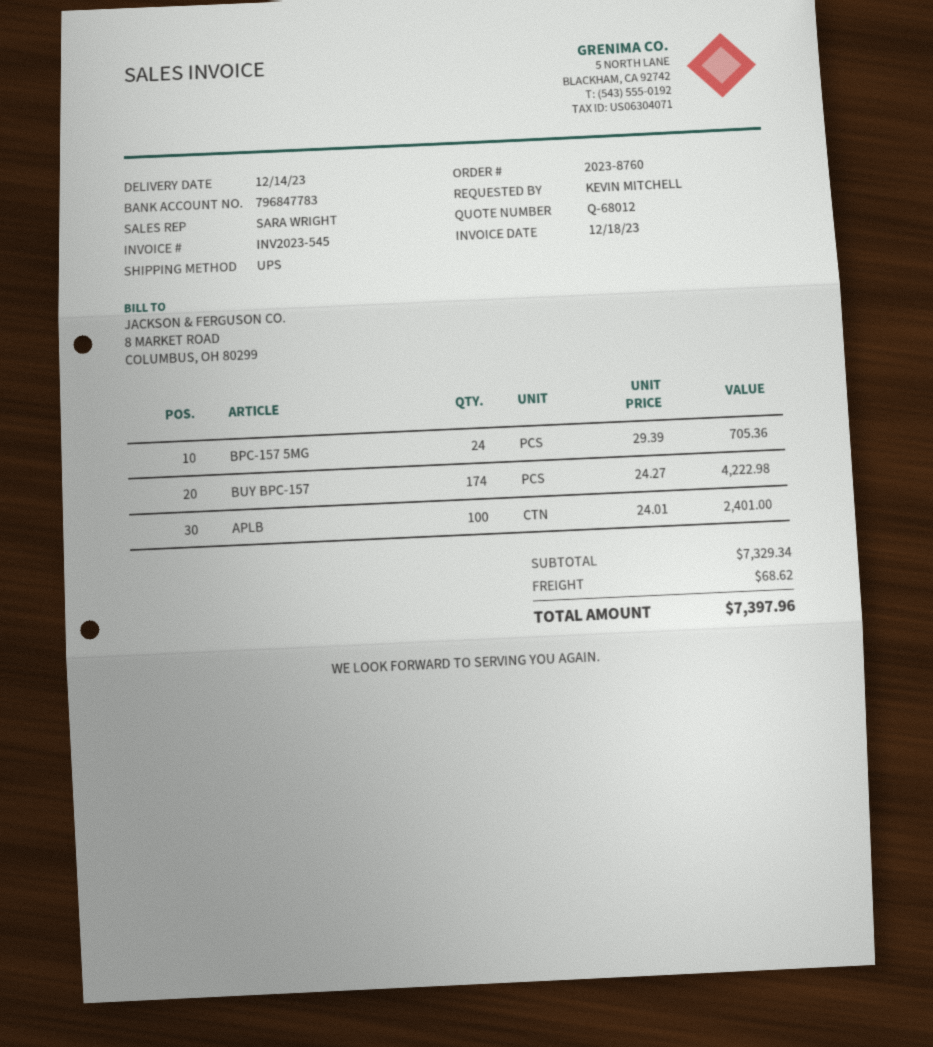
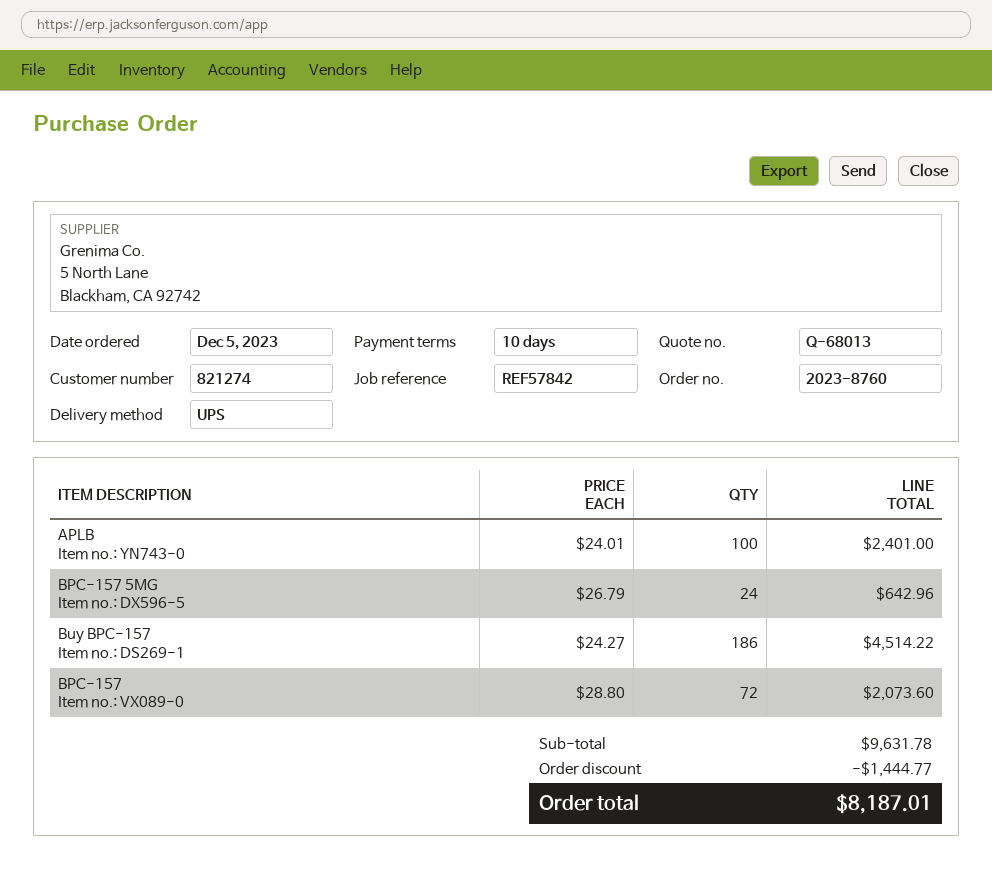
quote number: Q-68012 -> Q-68013
BPC-157 5MG: 24 x 29.39 = 705.36 -> 24 x 26.79 = 642.96
BUY BPC-157: 174 x 24.27 = 4222.98 -> 186 x 24.27 = 4514.22
BPC-157: none -> 72 x 28.80 = 2073.60
subtotal: 7329.34 -> 9631.78
discount: none -> 1444.77
shipping: 68.62 -> none
total: 7397.96 -> 8187.01

